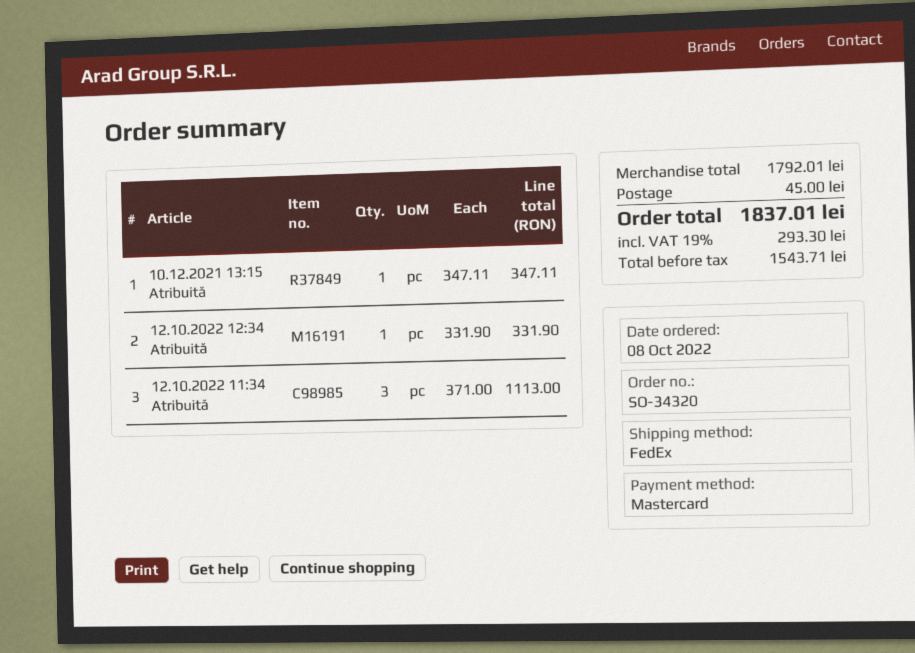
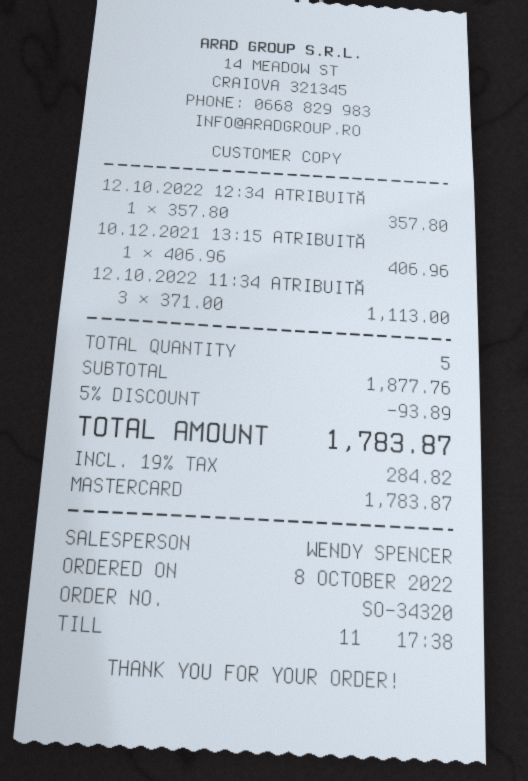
10.12.2021 13:15 Atribuită: 1 x 347.11 = 347.11 -> 1 x 406.96 = 406.96
12.10.2022 12:34 Atribuită: 1 x 331.90 = 331.90 -> 1 x 357.80 = 357.80
subtotal: 1792.01 -> 1877.76
discount: none -> 5% = 93.89
shipping: 45.00 -> none
tax: 19% = 293.30 -> 19% = 284.82
total: 1837.01 -> 1783.87

